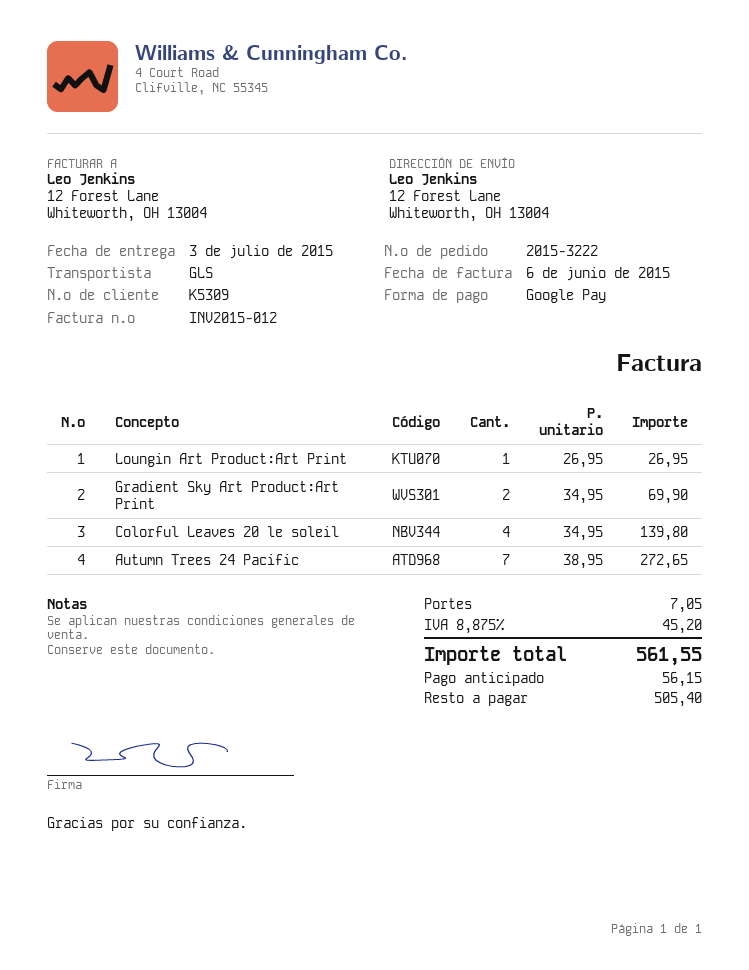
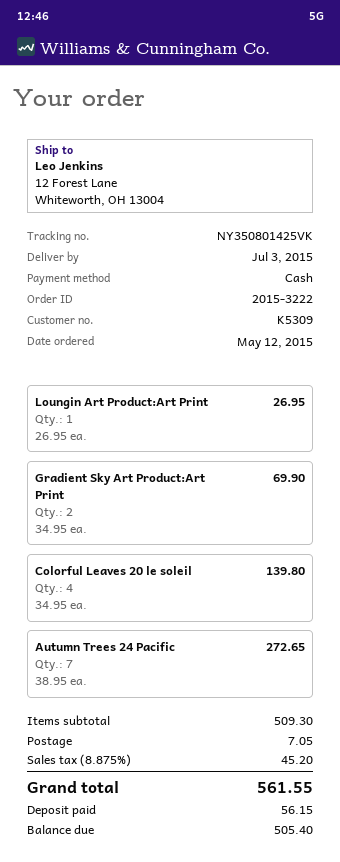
payment method: Google Pay -> cash

